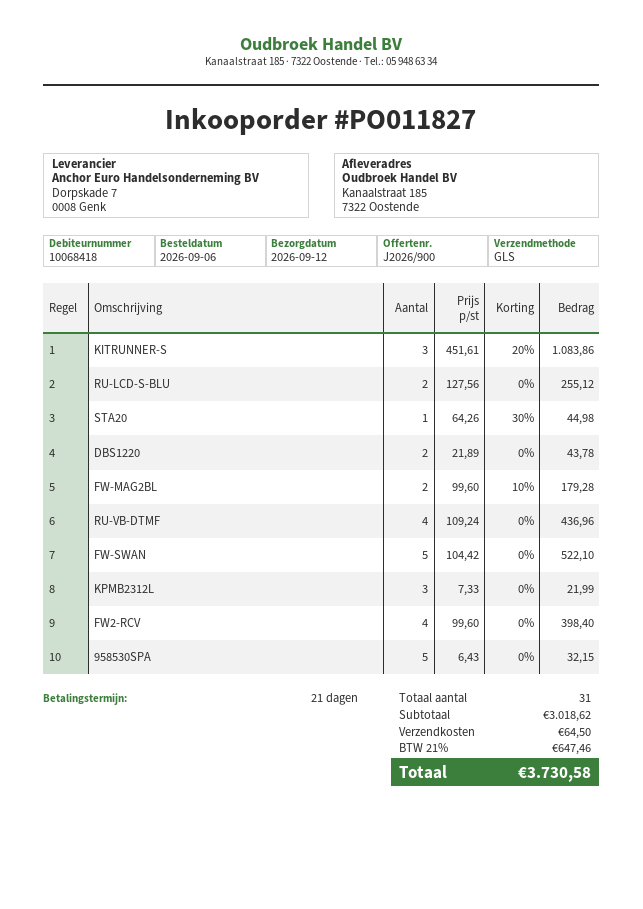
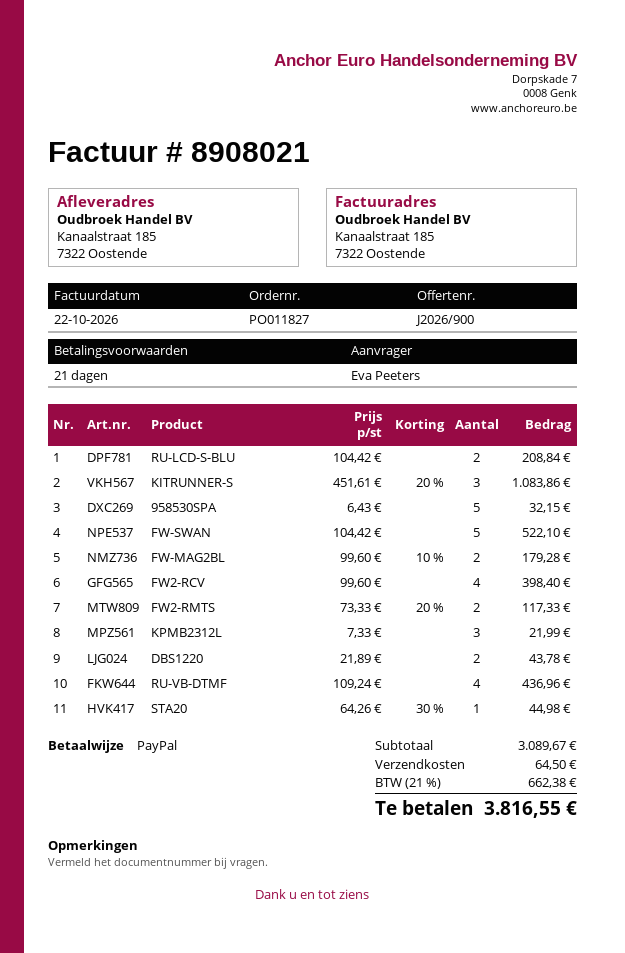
RU-LCD-S-BLU: 2 x 127.56 = 255.12 -> 2 x 104.42 = 208.84
FW2-RMTS: none -> 2 x 73.33 - 20% = 117.33
subtotal: 3018.62 -> 3089.67
tax: 21% = 647.46 -> 21% = 662.38
total: 3730.58 -> 3816.55

